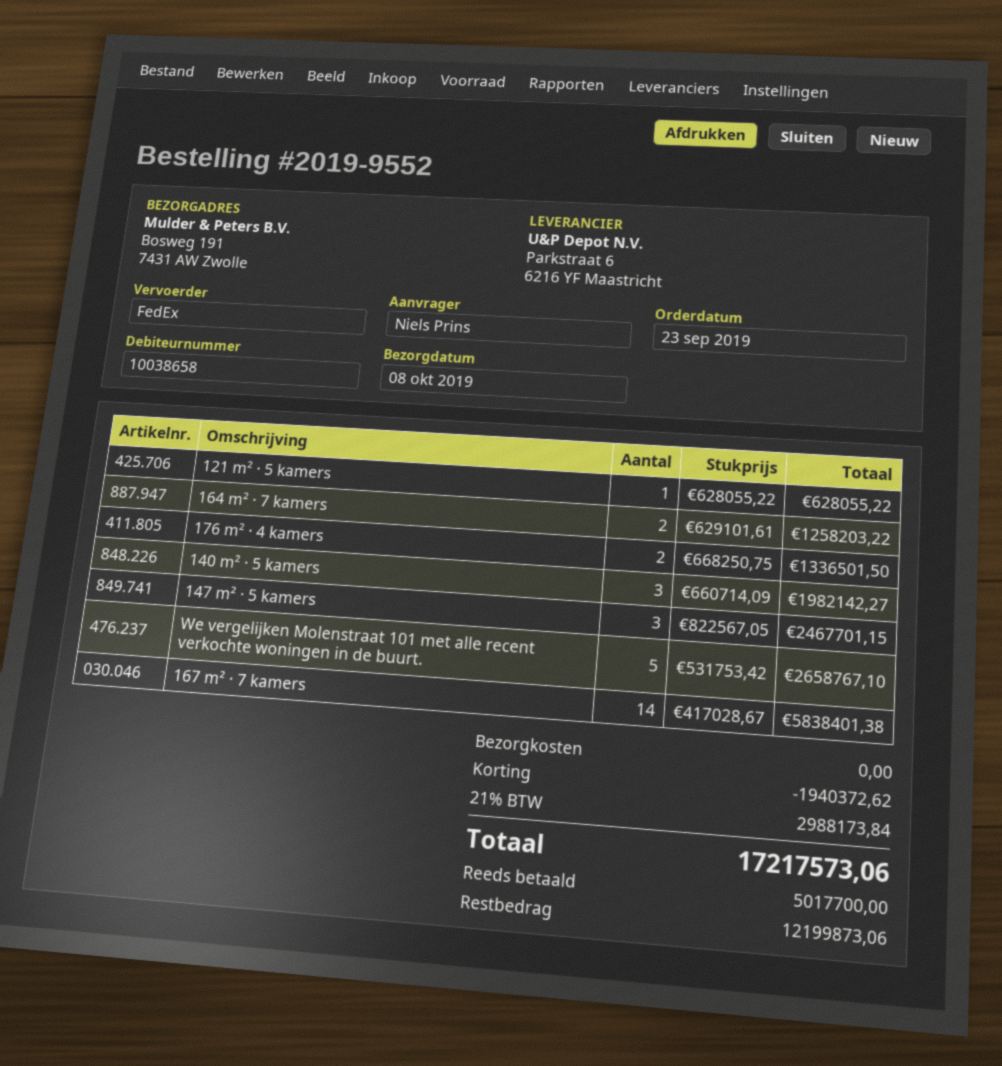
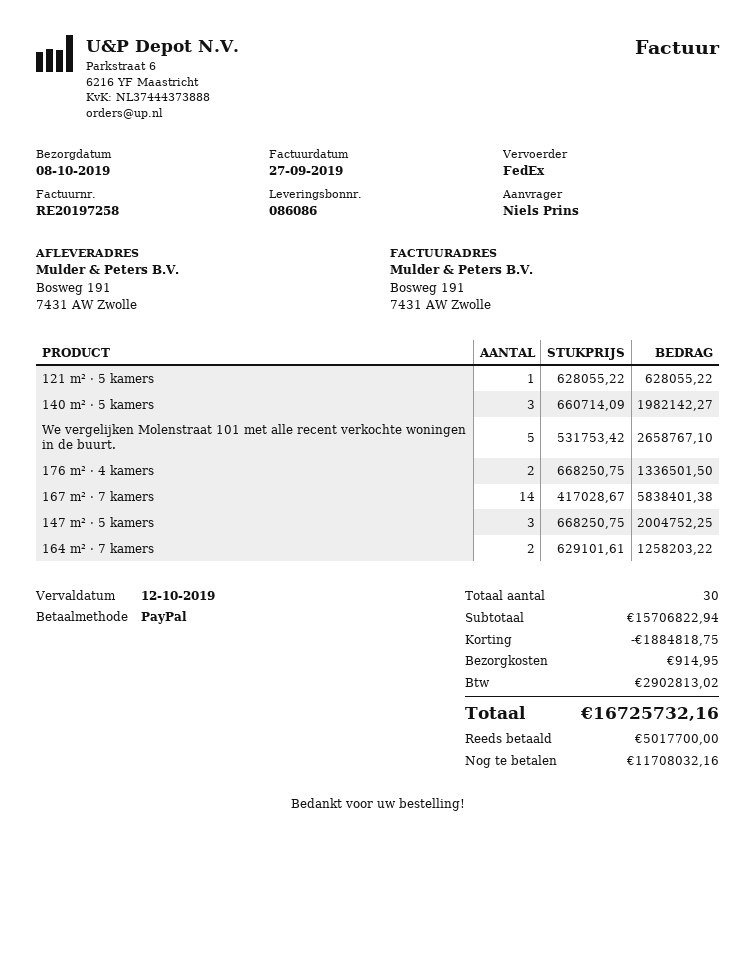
147 m² · 5 kamers: 3 x 822567.05 = 2467701.15 -> 3 x 668250.75 = 2004752.25
discount: 1940372.62 -> 1884818.75
shipping: 0.00 -> 914.95
tax: 2988173.84 -> 2902813.02
total: 17217573.06 -> 16725732.16
balance: 12199873.06 -> 11708032.16

